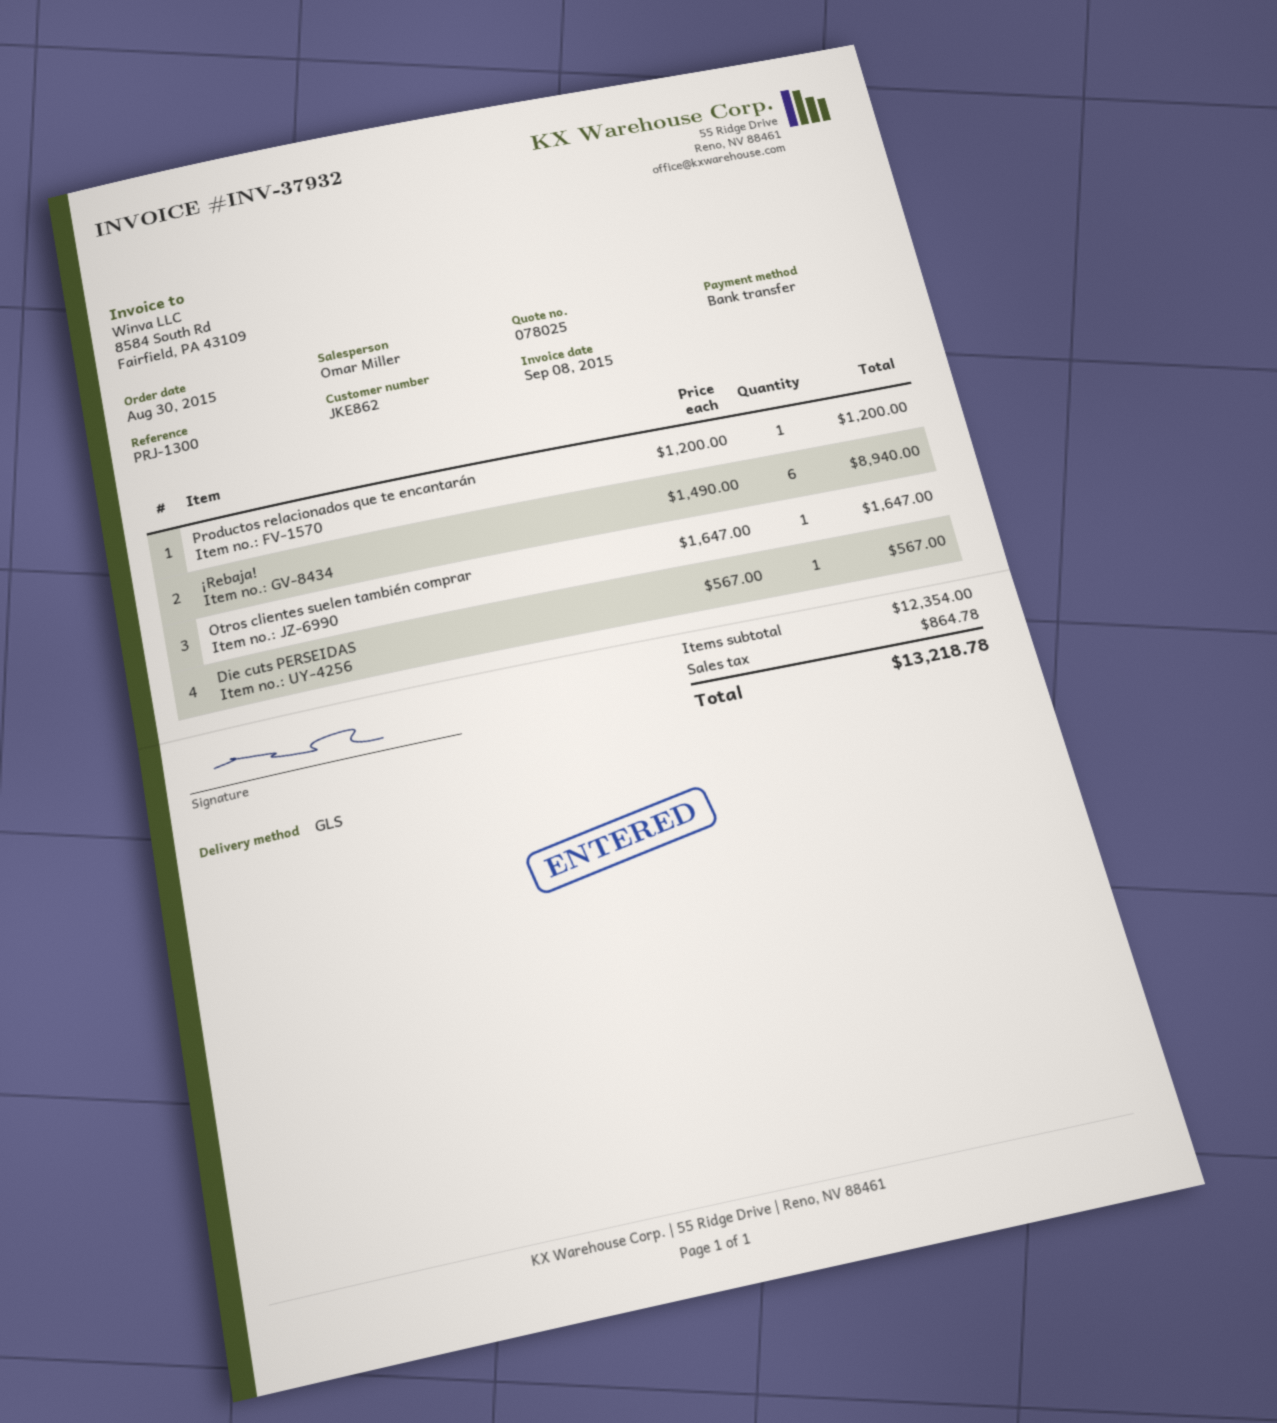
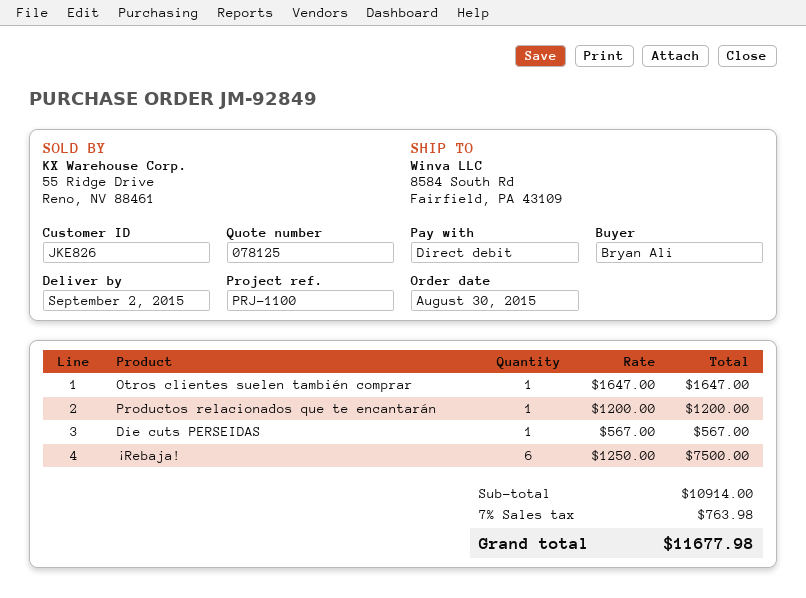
quote number: 078025 -> 078125
customer number: JKE862 -> JKE826
reference: PRJ-1300 -> PRJ-1100
payment method: bank transfer -> direct debit
¡Rebaja!: 6 x 1490.00 = 8940.00 -> 6 x 1250.00 = 7500.00
subtotal: 12354.00 -> 10914.00
tax: 864.78 -> 763.98
total: 13218.78 -> 11677.98

